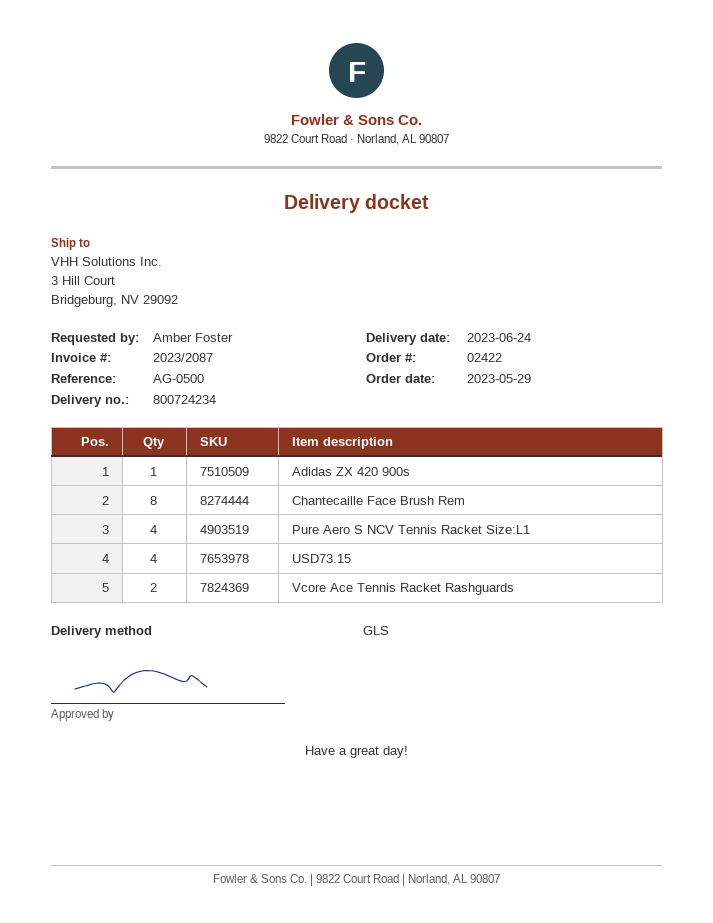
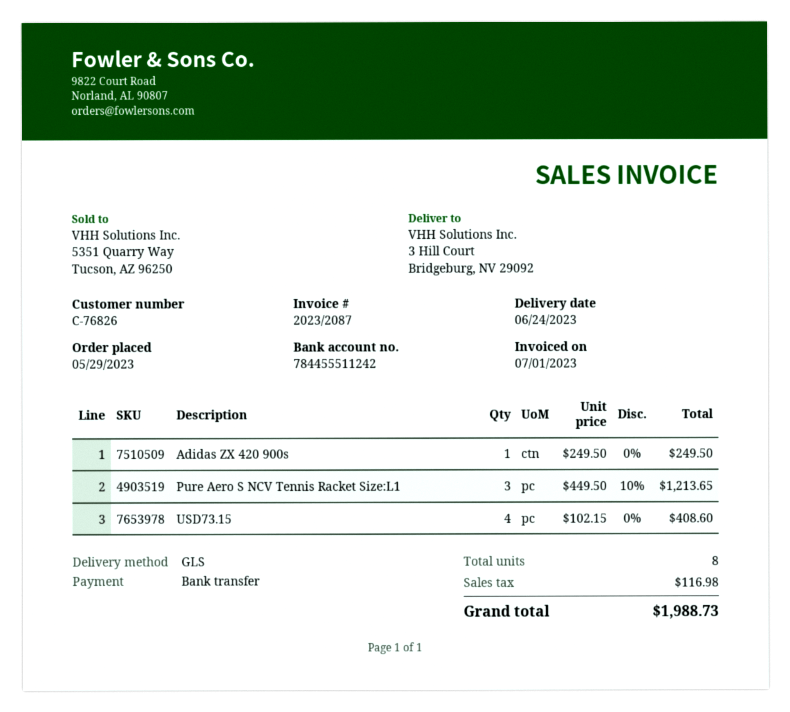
Chantecaille Face Brush Rem: 8 -> none
Pure Aero S NCV Tennis Racket Size:L1: 4 -> 3
Vcore Ace Tennis Racket Rashguards: 2 -> none

